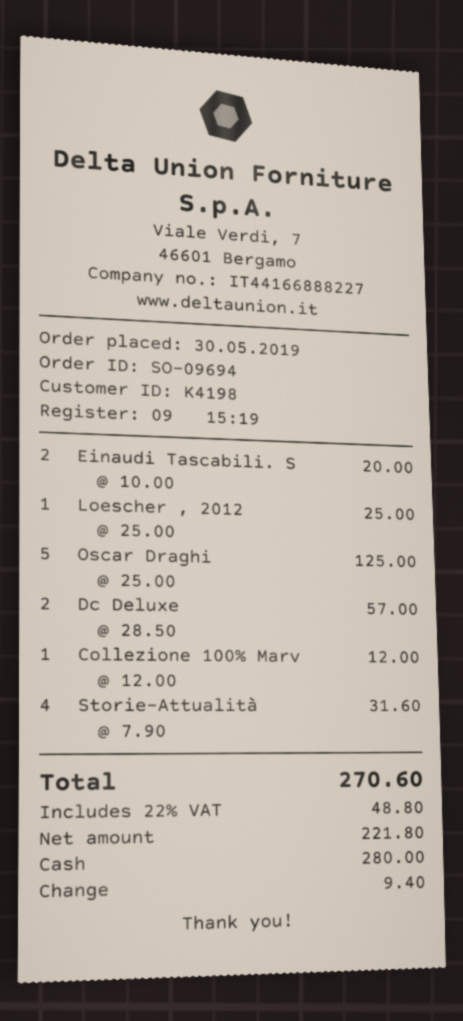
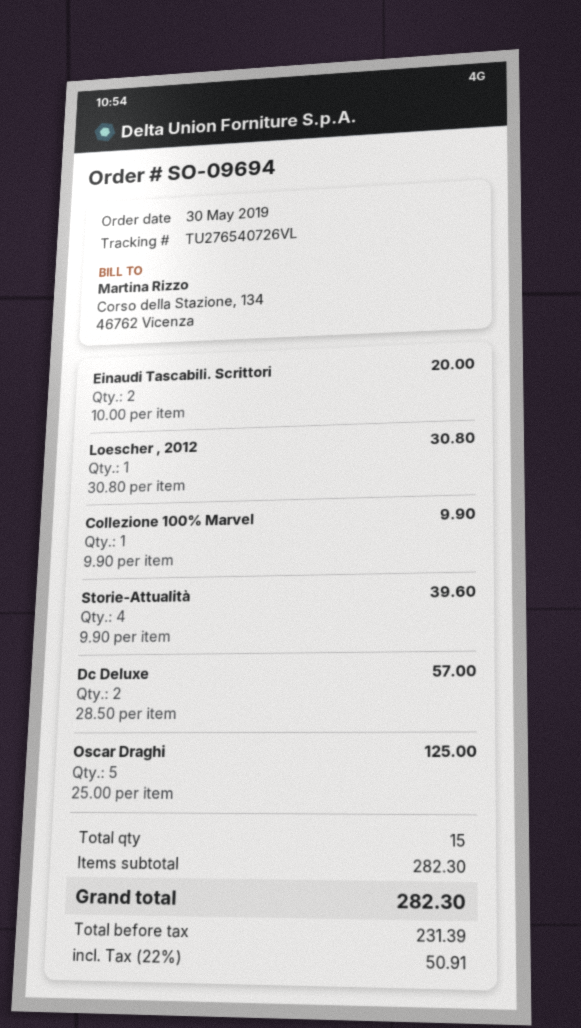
Loescher , 2012: 1 x 25.00 = 25.00 -> 1 x 30.80 = 30.80
Collezione 100% Marv: 1 x 12.00 = 12.00 -> 1 x 9.90 = 9.90
Storie-Attualità: 4 x 7.90 = 31.60 -> 4 x 9.90 = 39.60
net: 221.80 -> 231.39
tax: 22% = 48.80 -> 22% = 50.91
total: 270.60 -> 282.30

